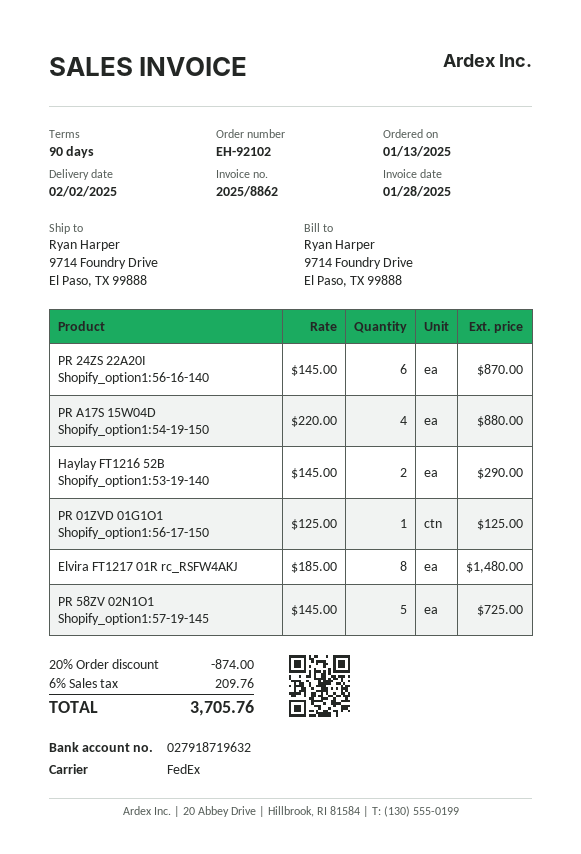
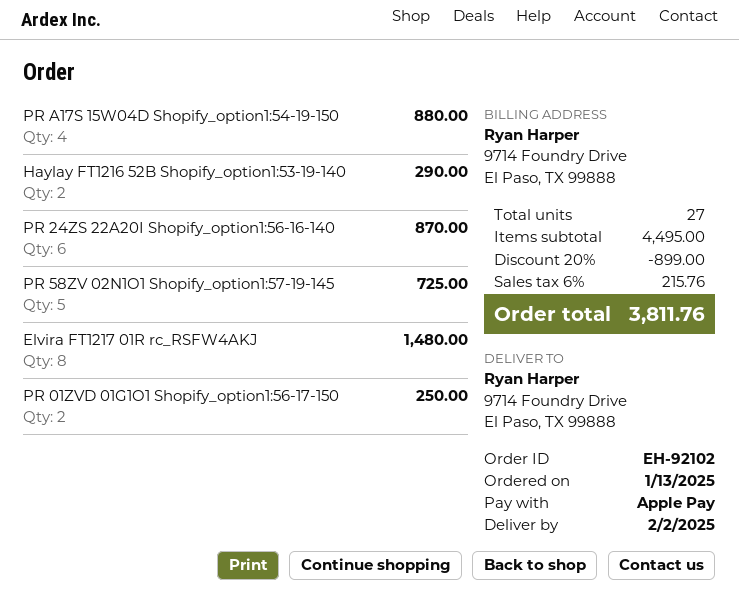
PR 01ZVD 01G1O1 Shopify_option1:56-17-150: 1 for 125.00 -> 2 for 250.00
discount: 20% = 874.00 -> 20% = 899.00
tax: 6% = 209.76 -> 6% = 215.76
total: 3705.76 -> 3811.76

